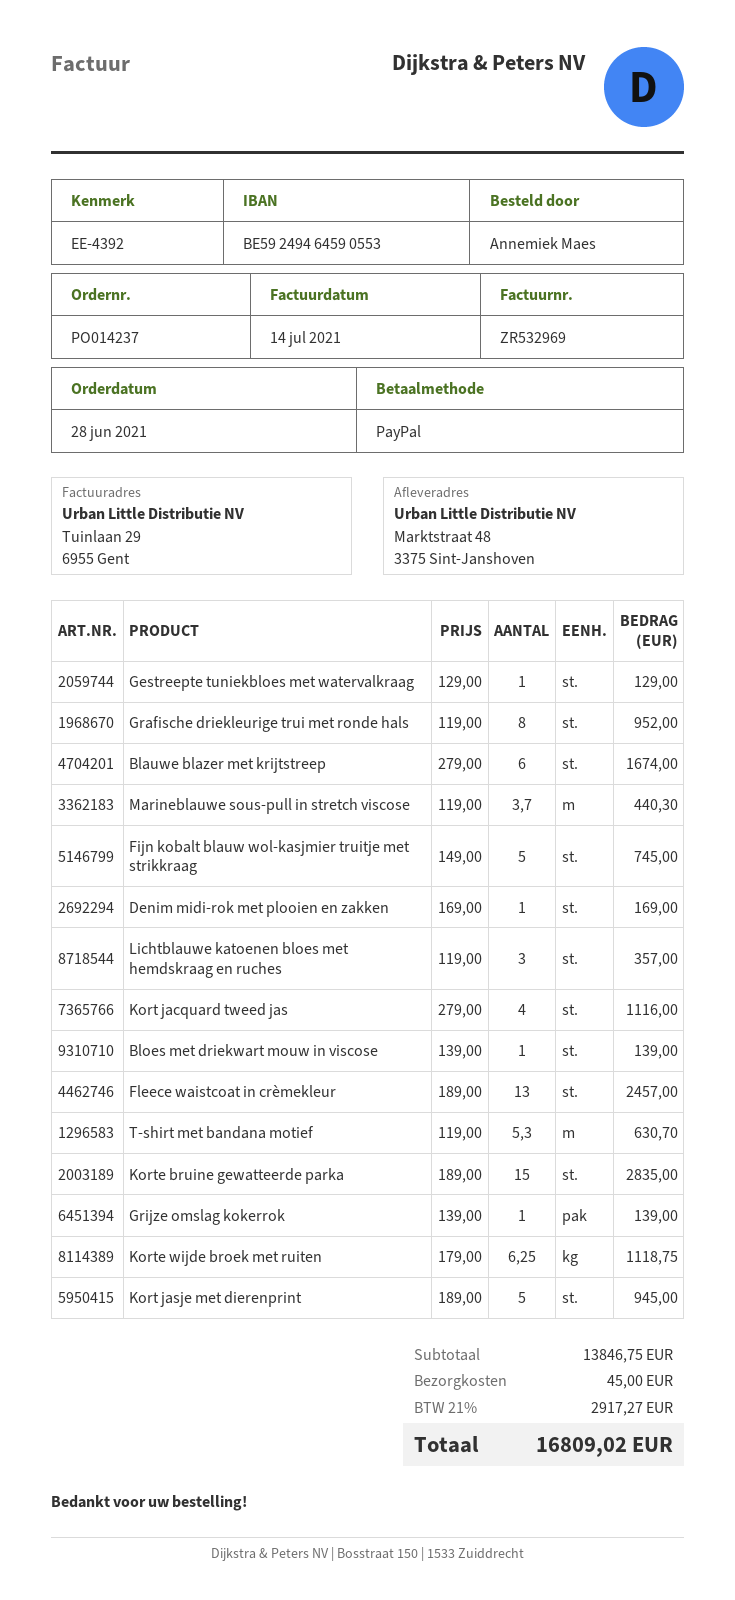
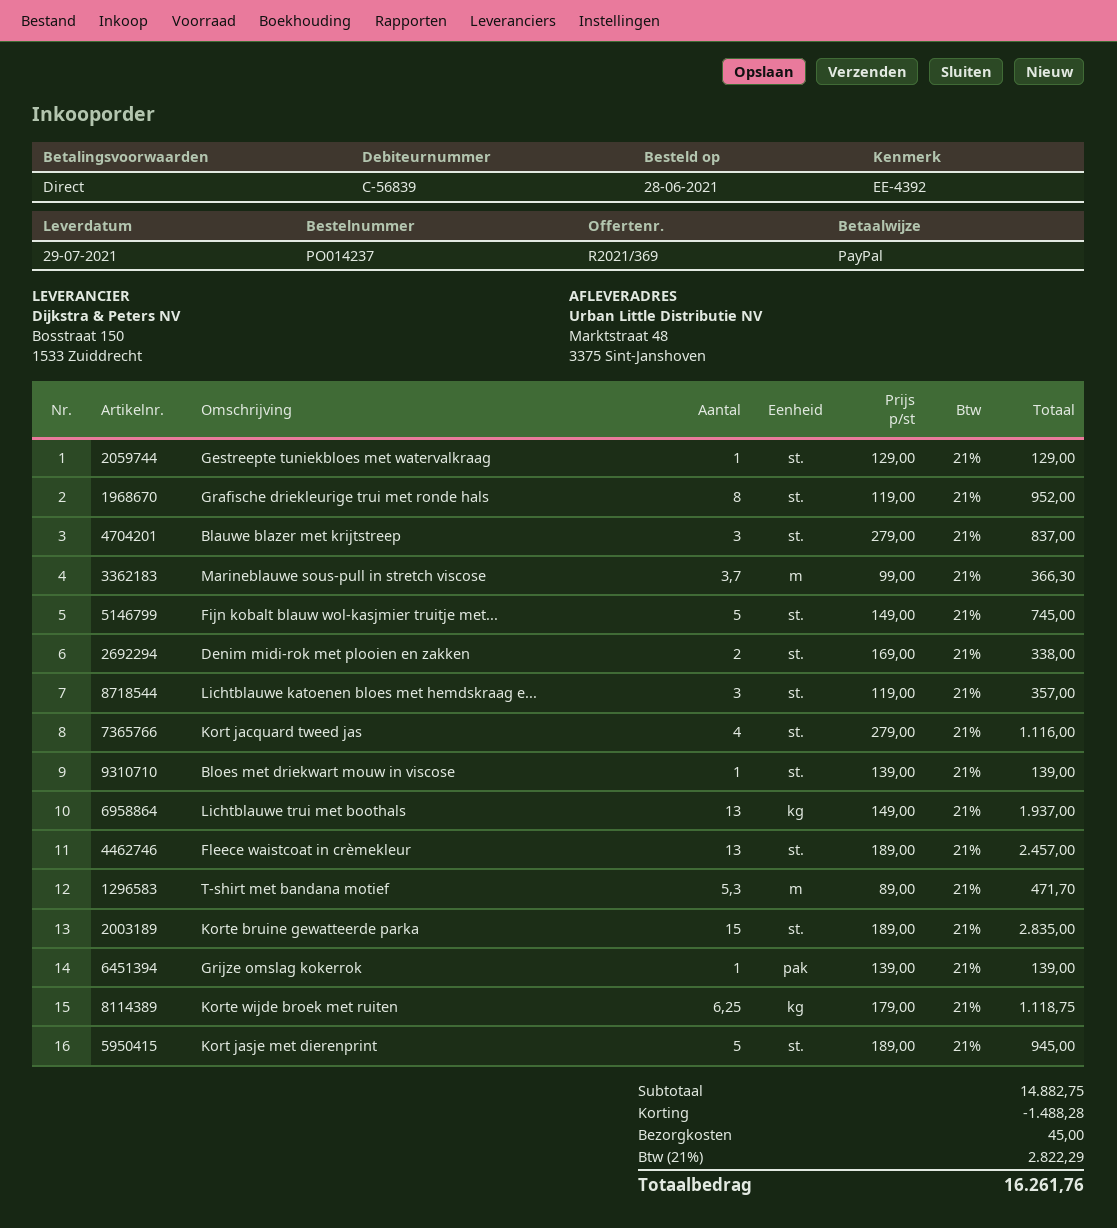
Blauwe blazer met krijtstreep: 6 x 279.00 = 1674.00 -> 3 x 279.00 = 837.00
Marineblauwe sous-pull in stretch viscose: 3.7 x 119.00 = 440.30 -> 3.7 x 99.00 = 366.30
Denim midi-rok met plooien en zakken: 1 x 169.00 = 169.00 -> 2 x 169.00 = 338.00
T-shirt met bandana motief: 5.3 x 119.00 = 630.70 -> 5.3 x 89.00 = 471.70
Lichtblauwe trui met boothals: none -> 13 x 149.00 = 1937.00
subtotal: 13846.75 -> 14882.75
discount: none -> 1488.28
tax: 21% = 2917.27 -> 21% = 2822.29
total: 16809.02 -> 16261.76

